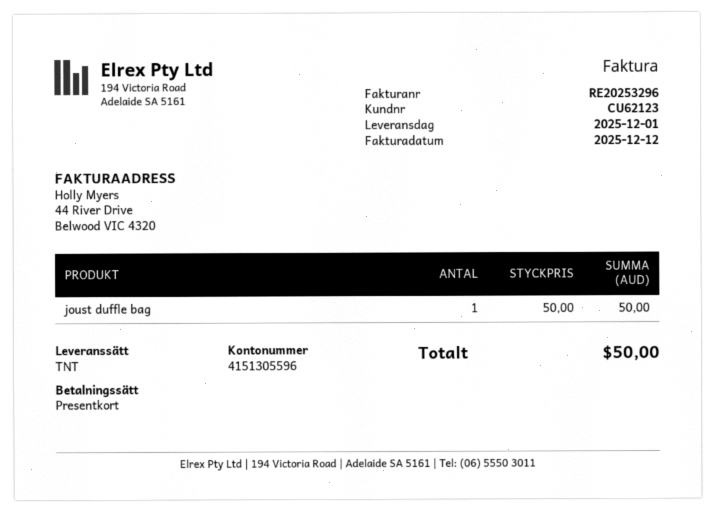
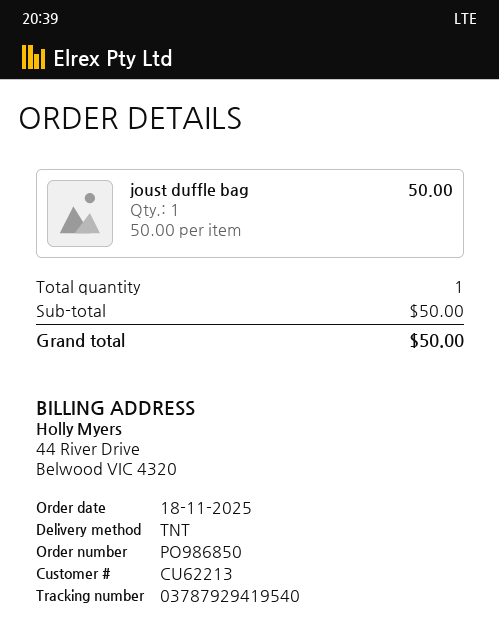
customer number: CU62123 -> CU62213

